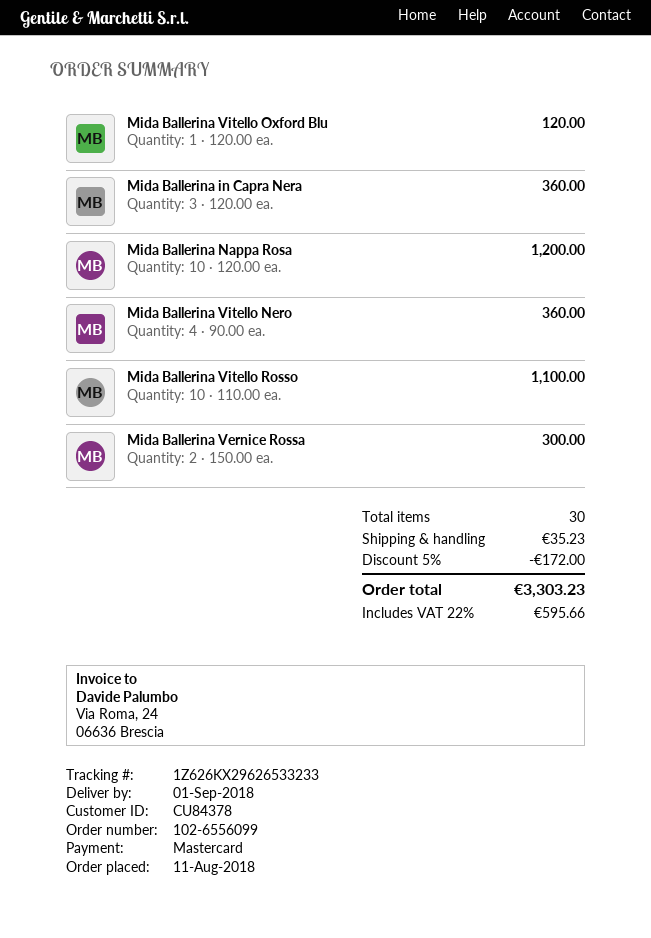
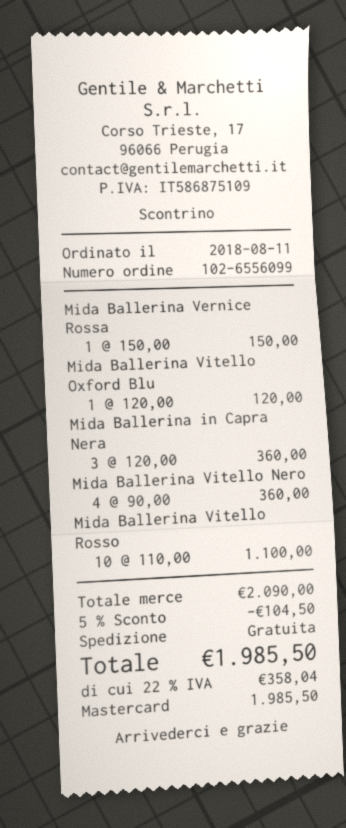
Mida Ballerina Nappa Rosa: 10 x 120.00 = 1200.00 -> none
Mida Ballerina Vernice Rossa: 2 x 150.00 = 300.00 -> 1 x 150.00 = 150.00
discount: 5% = 172.00 -> 5% = 104.50
shipping: 35.23 -> 0.00
tax: 22% = 595.66 -> 22% = 358.04
total: 3303.23 -> 1985.50

